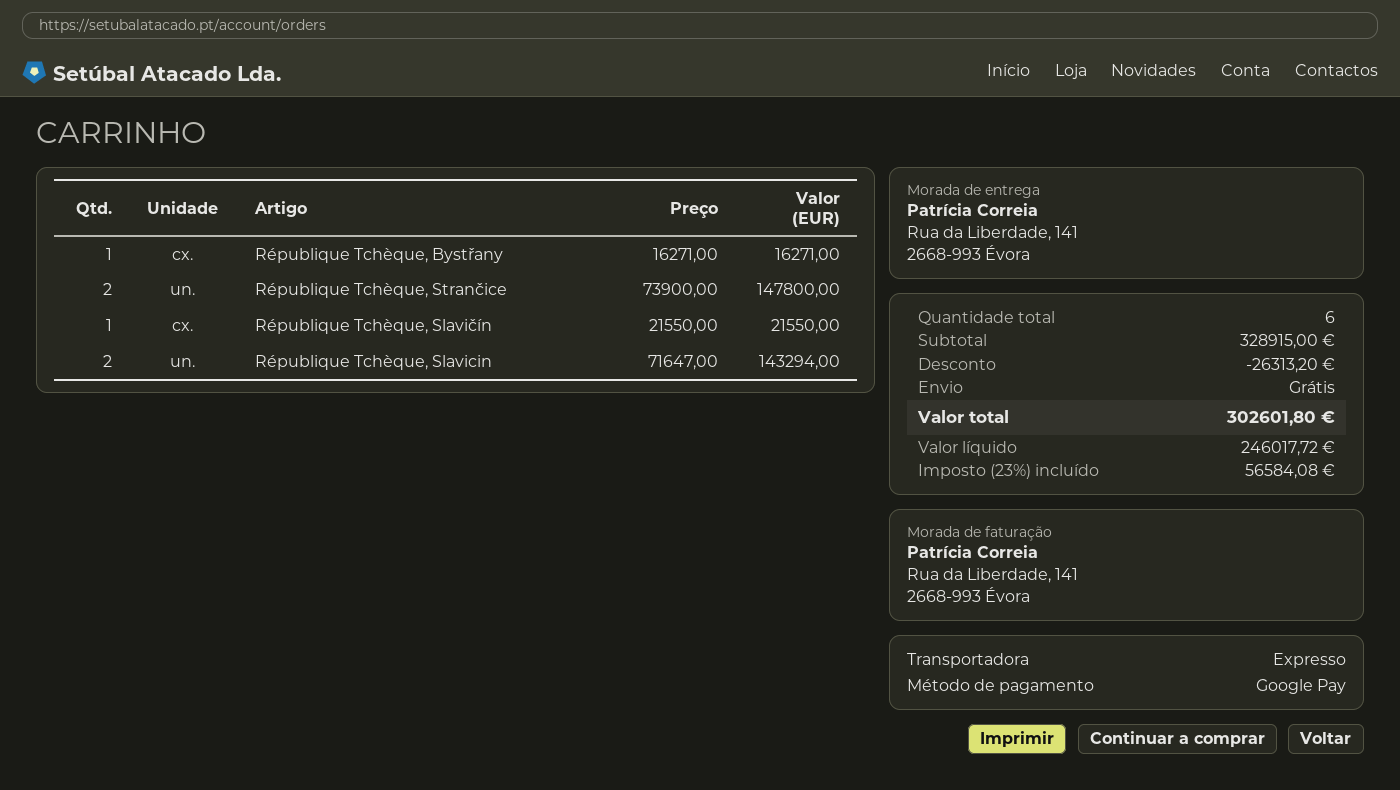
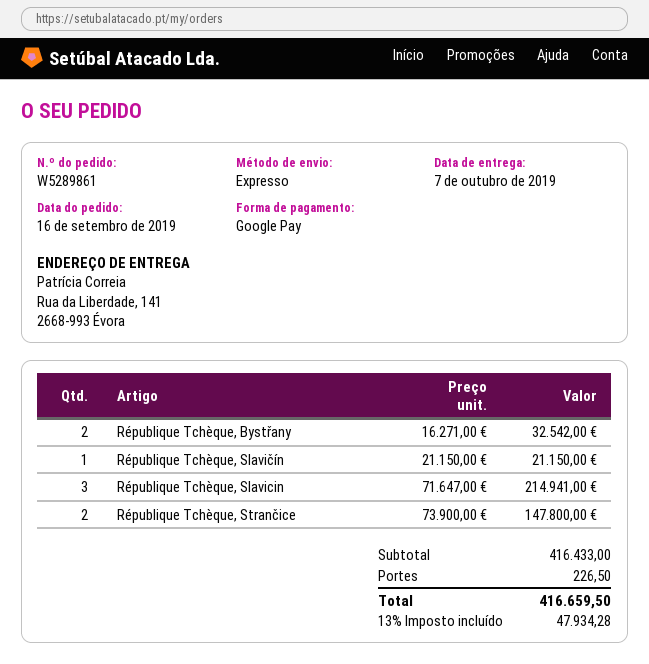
République Tchèque, Bystřany: 1 x 16271.00 = 16271.00 -> 2 x 16271.00 = 32542.00
République Tchèque, Slavičín: 1 x 21550.00 = 21550.00 -> 1 x 21150.00 = 21150.00
République Tchèque, Slavicin: 2 x 71647.00 = 143294.00 -> 3 x 71647.00 = 214941.00
subtotal: 328915.00 -> 416433.00
discount: 26313.20 -> none
shipping: 0.00 -> 226.50
tax: 23% = 56584.08 -> 13% = 47934.28
total: 302601.80 -> 416659.50

